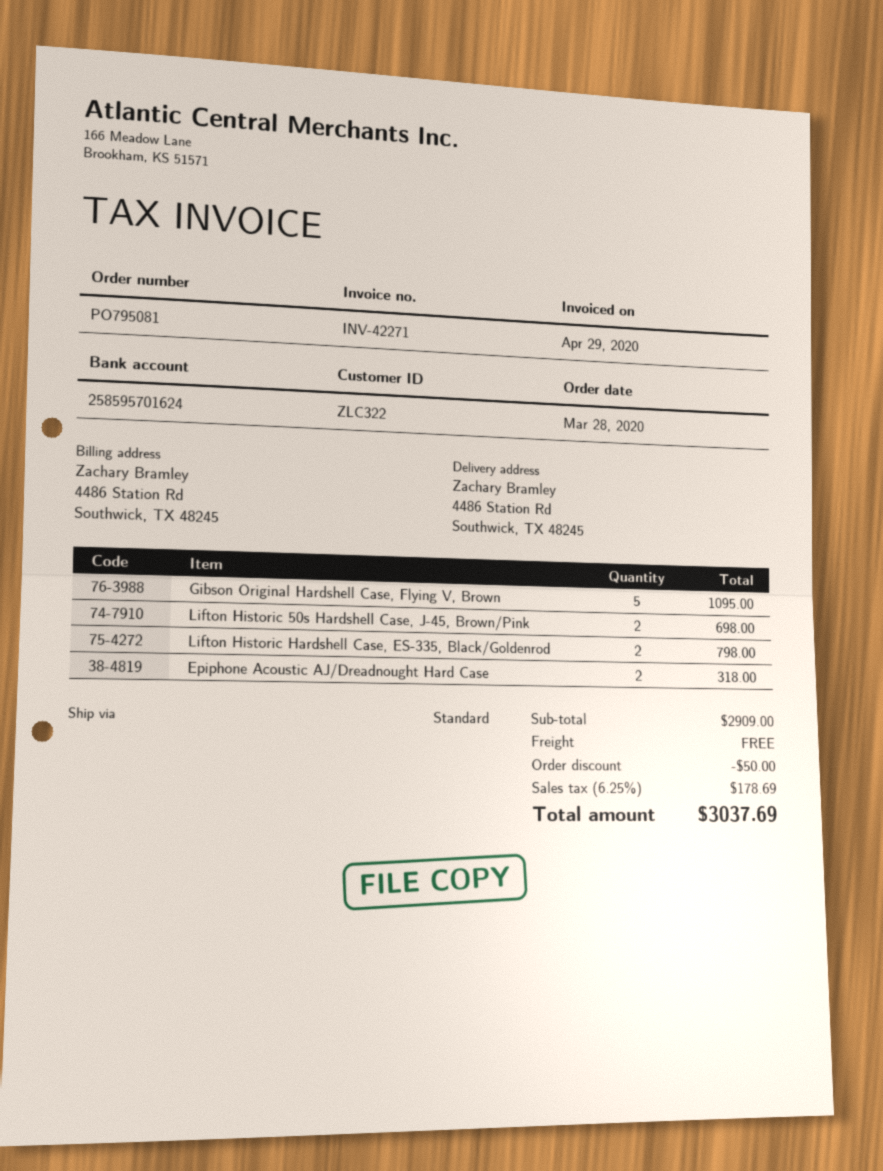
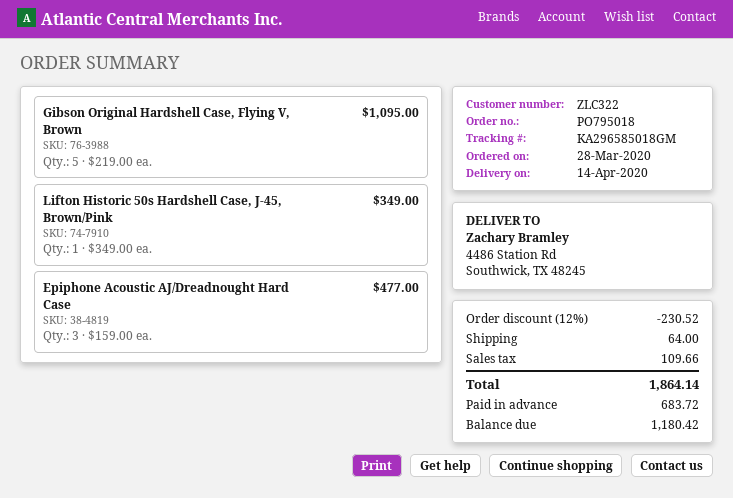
order number: PO795081 -> PO795018
Lifton Historic 50s Hardshell Case, J-45, Brown/Pink: 2 for 698.00 -> 1 for 349.00
Lifton Historic Hardshell Case, ES-335, Black/Goldenrod: 2 for 798.00 -> none
Epiphone Acoustic AJ/Dreadnought Hard Case: 2 for 318.00 -> 3 for 477.00
discount: 50.00 -> 230.52
shipping: 0.00 -> 64.00
tax: 178.69 -> 109.66
total: 3037.69 -> 1864.14

